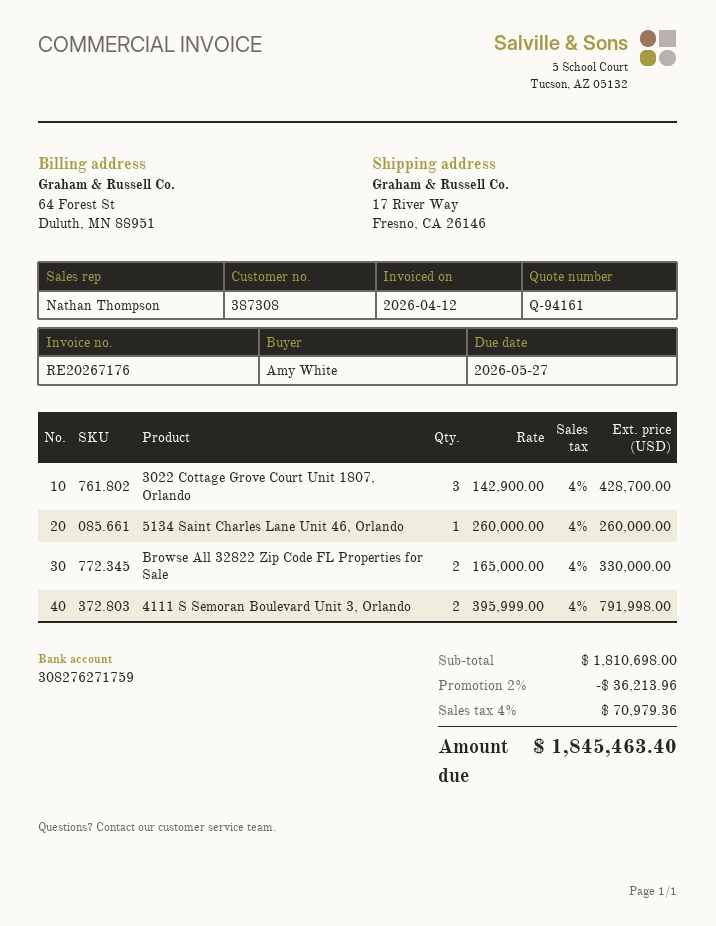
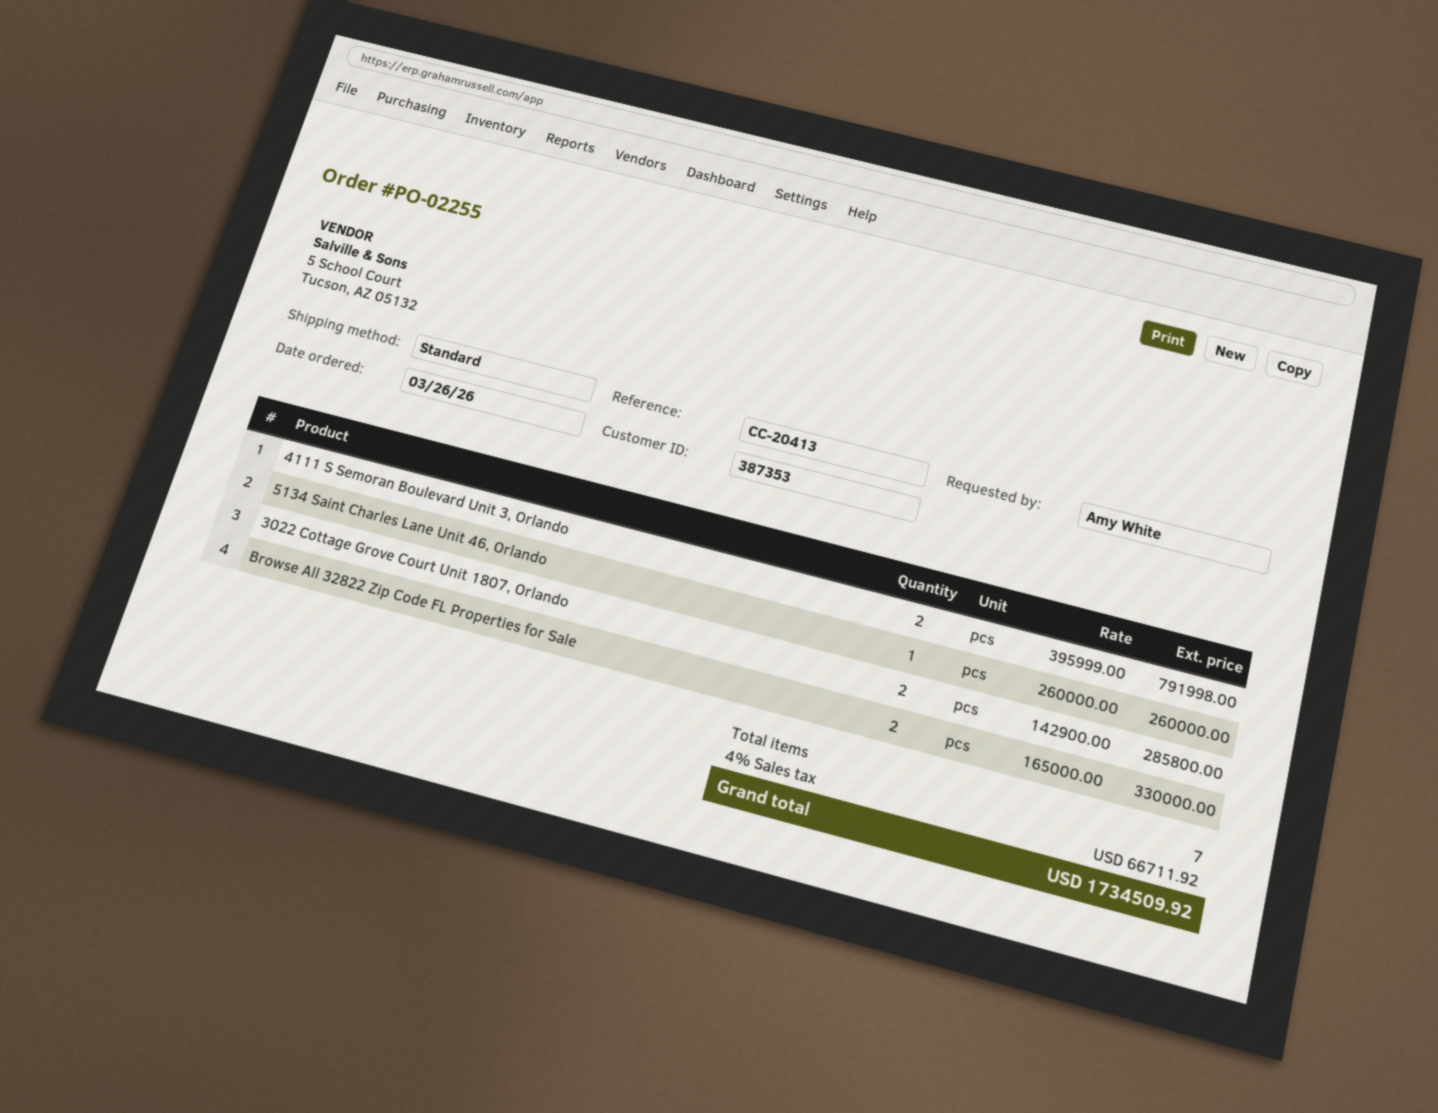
customer number: 387308 -> 387353
3022 Cottage Grove Court Unit 1807, Orlando: 3 x 142900.00 = 428700.00 -> 2 x 142900.00 = 285800.00
discount: 2% = 36213.96 -> none
tax: 4% = 70979.36 -> 4% = 66711.92
total: 1845463.40 -> 1734509.92

